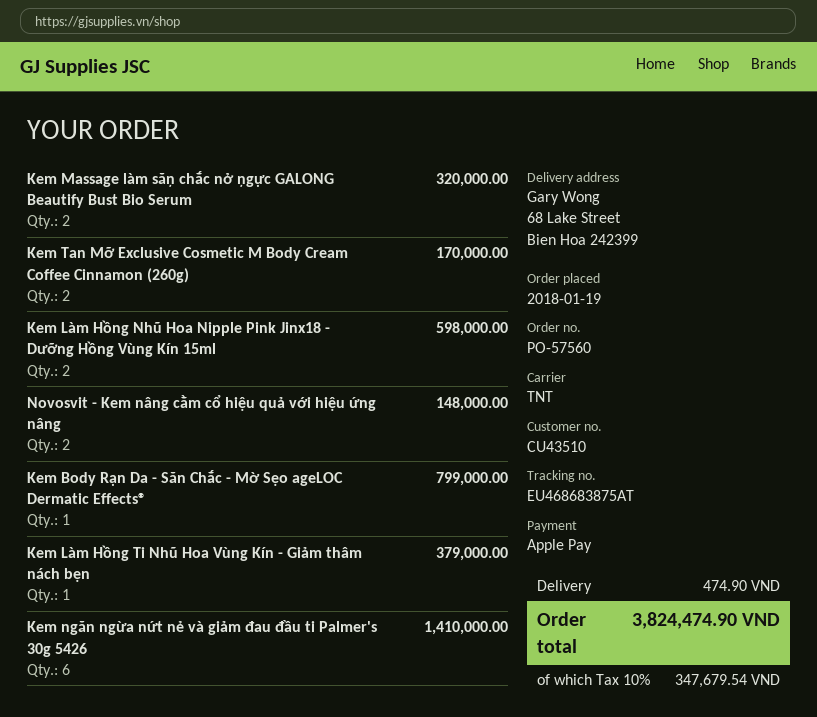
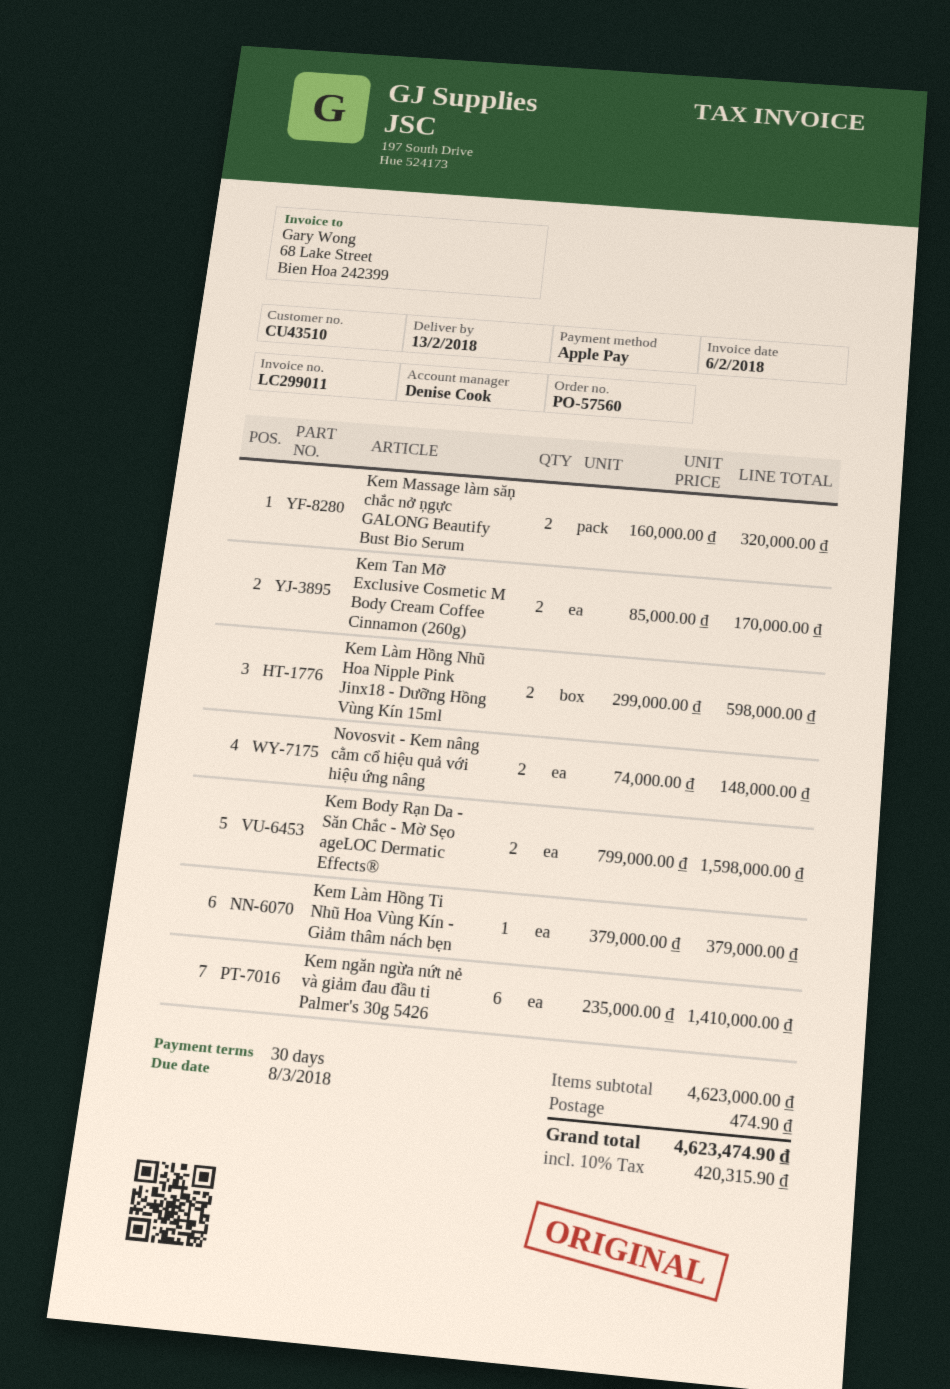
Kem Body Rạn Da - Săn Chắc - Mờ Sẹo ageLOC Dermatic Effects®: 1 for 799000.00 -> 2 for 1598000.00
tax: 10% = 347679.54 -> 10% = 420315.90
total: 3824474.90 -> 4623474.90

